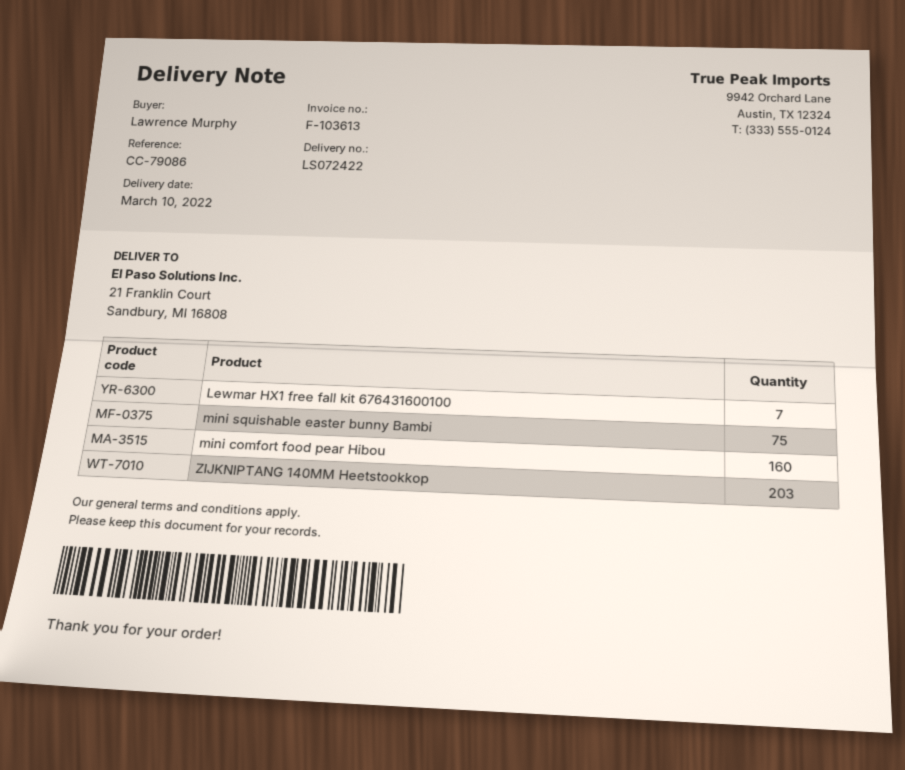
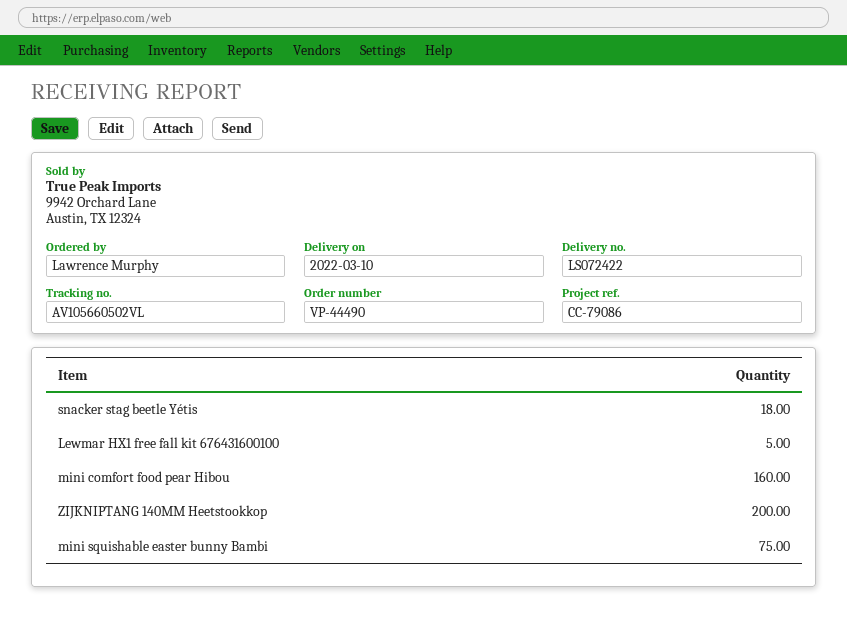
Lewmar HX1 free fall kit 676431600100: 7 -> 5
ZIJKNIPTANG 140MM Heetstookkop: 203 -> 200
snacker stag beetle Yétis: none -> 18

